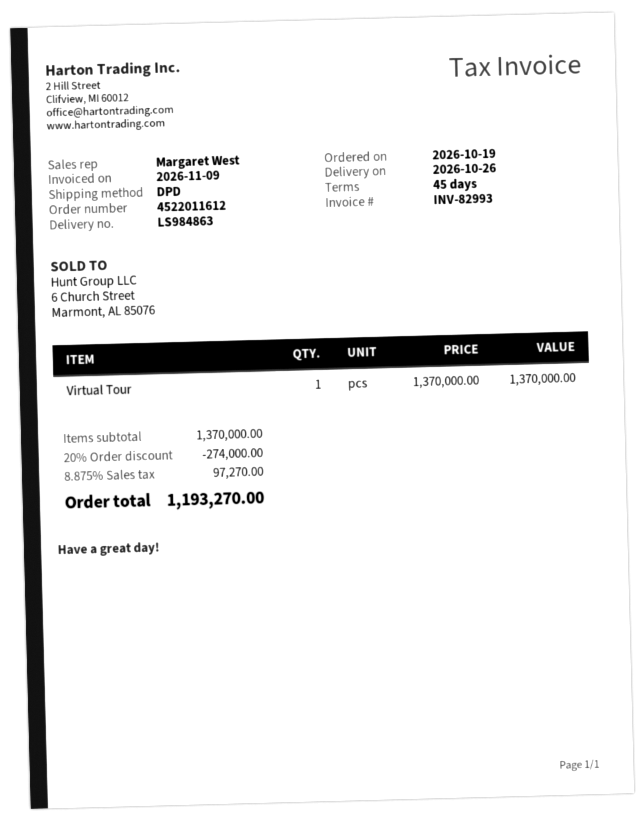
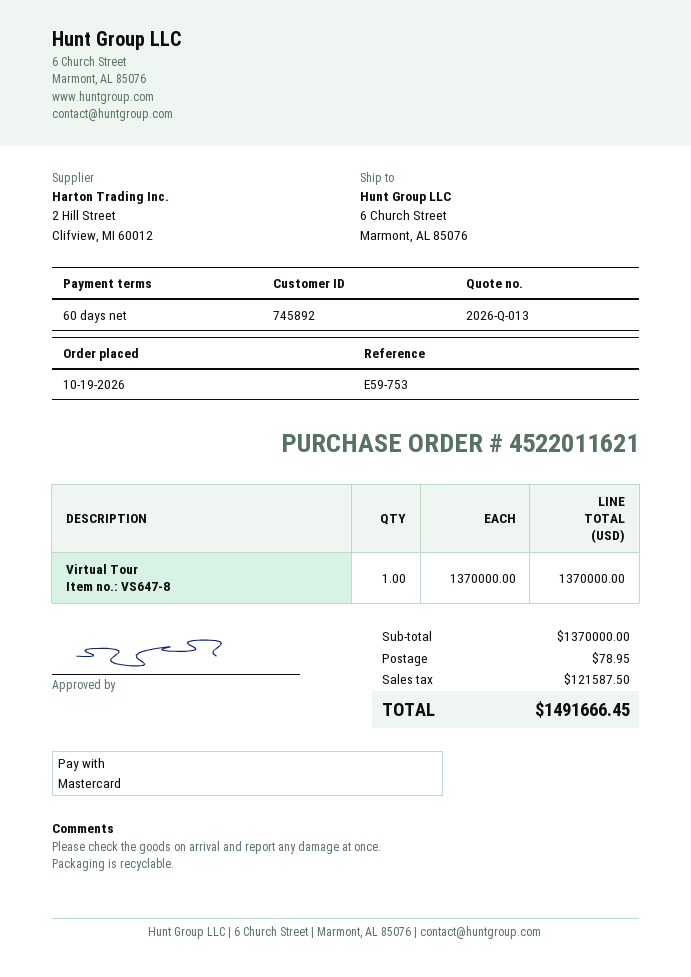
order number: 4522011612 -> 4522011621
payment terms: 45 days -> 60 days
discount: 20% = 274000.00 -> none
shipping: none -> 78.95
tax: 97270.00 -> 121587.50
total: 1193270.00 -> 1491666.45

